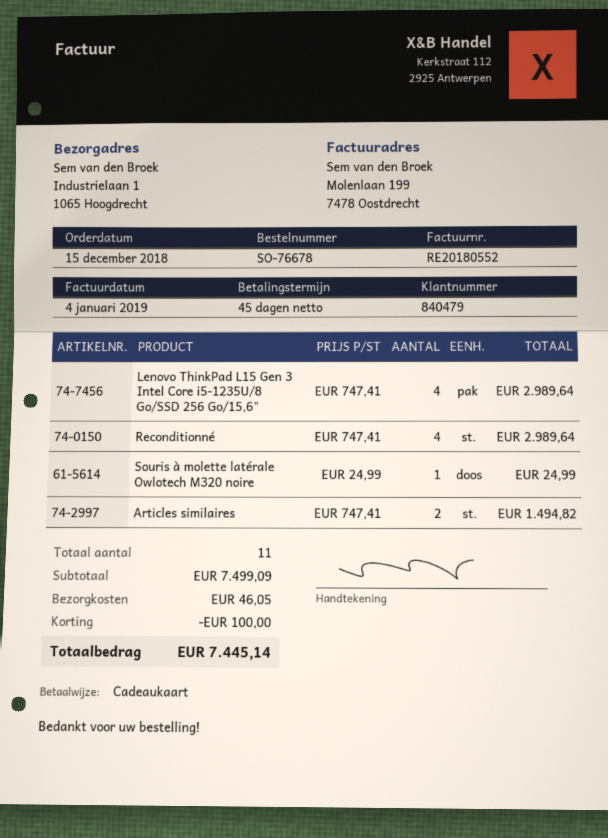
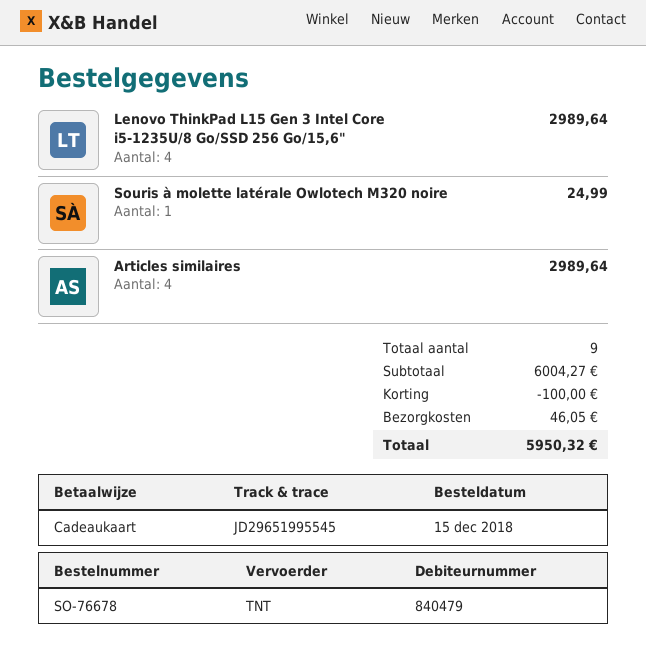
Reconditionné: 4 for 2989.64 -> none
Articles similaires: 2 for 1494.82 -> 4 for 2989.64
total quantity: 11 -> 9
subtotal: 7499.09 -> 6004.27
total: 7445.14 -> 5950.32

